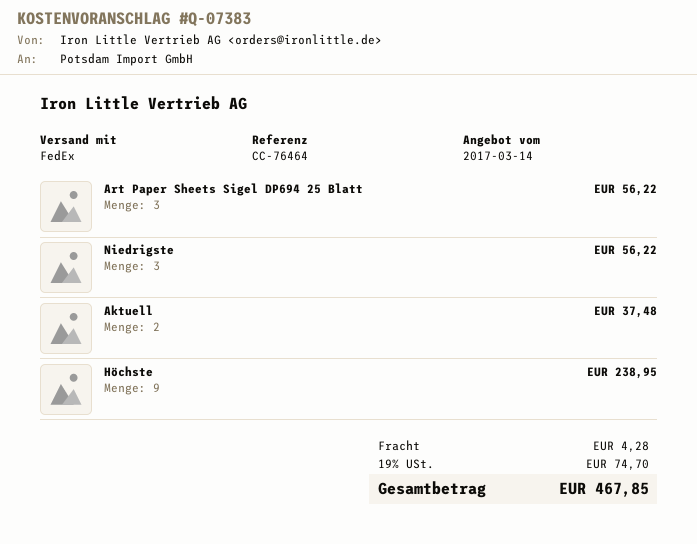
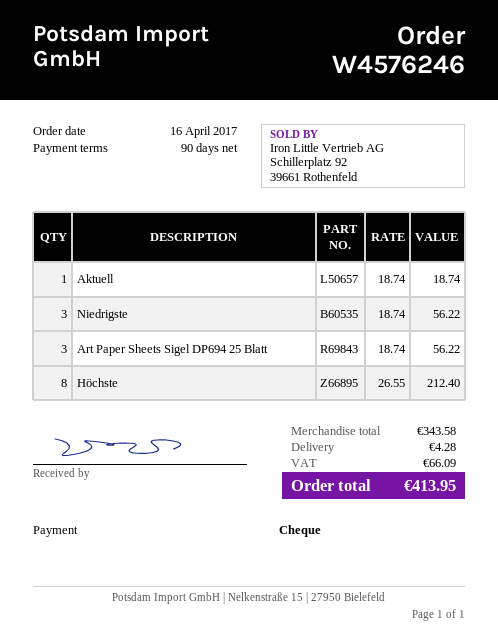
Aktuell: 2 for 37.48 -> 1 for 18.74
Höchste: 9 for 238.95 -> 8 for 212.40
tax: 74.70 -> 66.09
total: 467.85 -> 413.95

